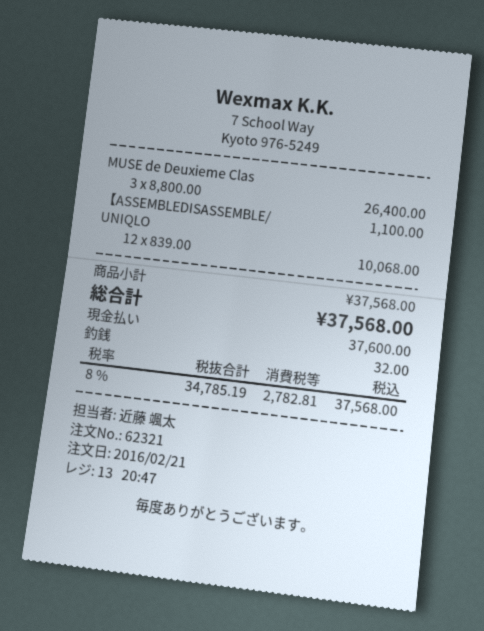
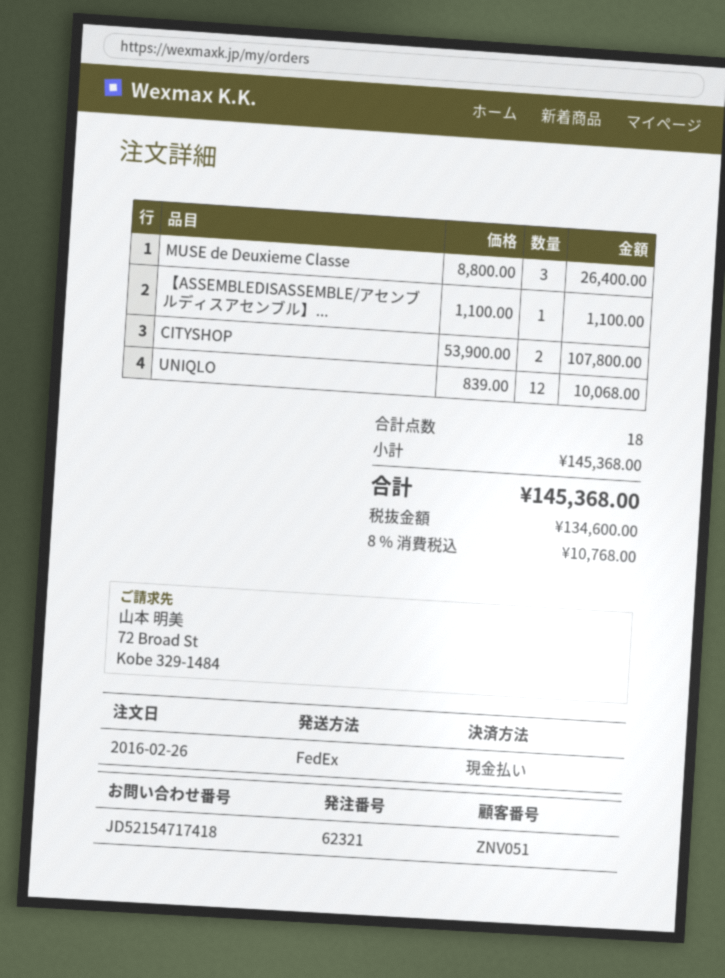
order date: 2016-02-21 -> 2016-02-26
CITYSHOP: none -> 2 x 53900.00 = 107800.00
subtotal: 37568.00 -> 145368.00
net: 34785.19 -> 134600.00
tax: 8% = 2782.81 -> 8% = 10768.00
total: 37568.00 -> 145368.00

